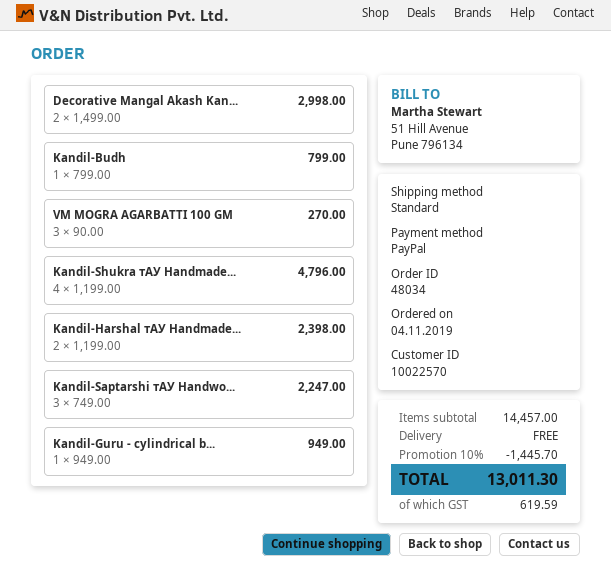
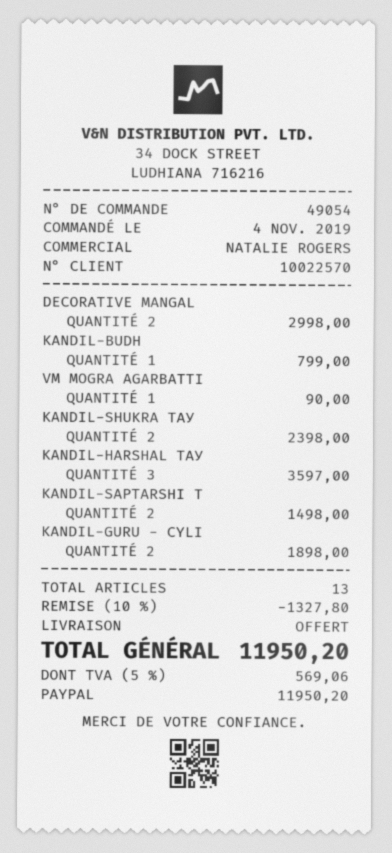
order number: 48034 -> 49054
VM MOGRA AGARBATTI 100 GM: 3 for 270.00 -> 1 for 90.00
Kandil-Shukra тАУ Handmade...: 4 for 4796.00 -> 2 for 2398.00
Kandil-Harshal тАУ Handmade...: 2 for 2398.00 -> 3 for 3597.00
Kandil-Saptarshi тАУ Handwo...: 3 for 2247.00 -> 2 for 1498.00
Kandil-Guru - cylindrical b...: 1 for 949.00 -> 2 for 1898.00
discount: 10% = 1445.70 -> 10% = 1327.80
tax: 619.59 -> 569.06
total: 13011.30 -> 11950.20

